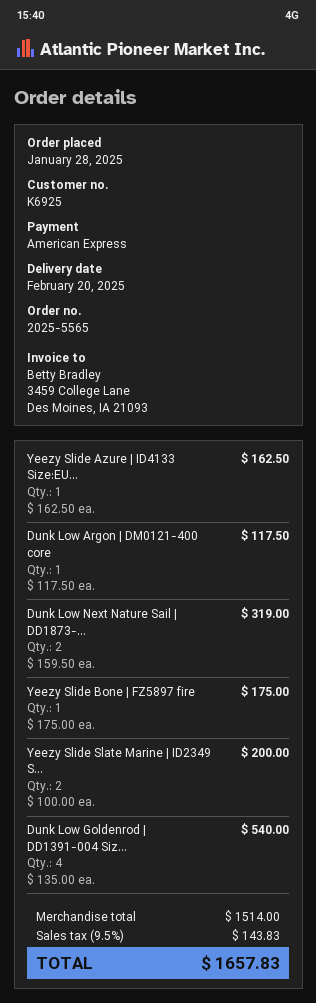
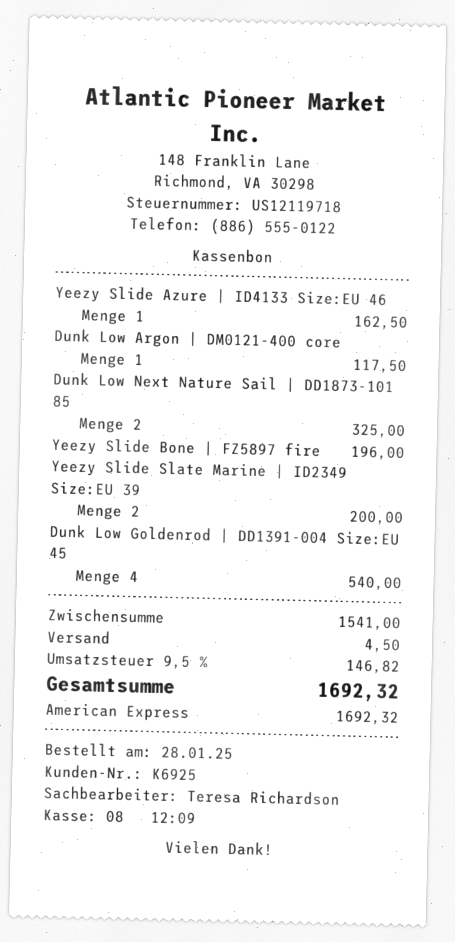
Dunk Low Next Nature Sail | DD1873-...: 2 for 319.00 -> 2 for 325.00
Yeezy Slide Bone | FZ5897 fire: 1 for 175.00 -> 1 for 196.00
subtotal: 1514.00 -> 1541.00
shipping: none -> 4.50
tax: 9.5% = 143.83 -> 9.5% = 146.82
total: 1657.83 -> 1692.32

